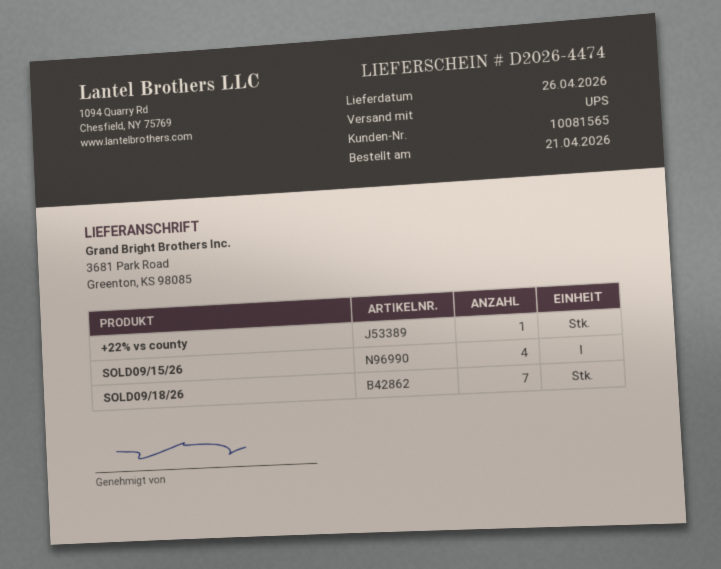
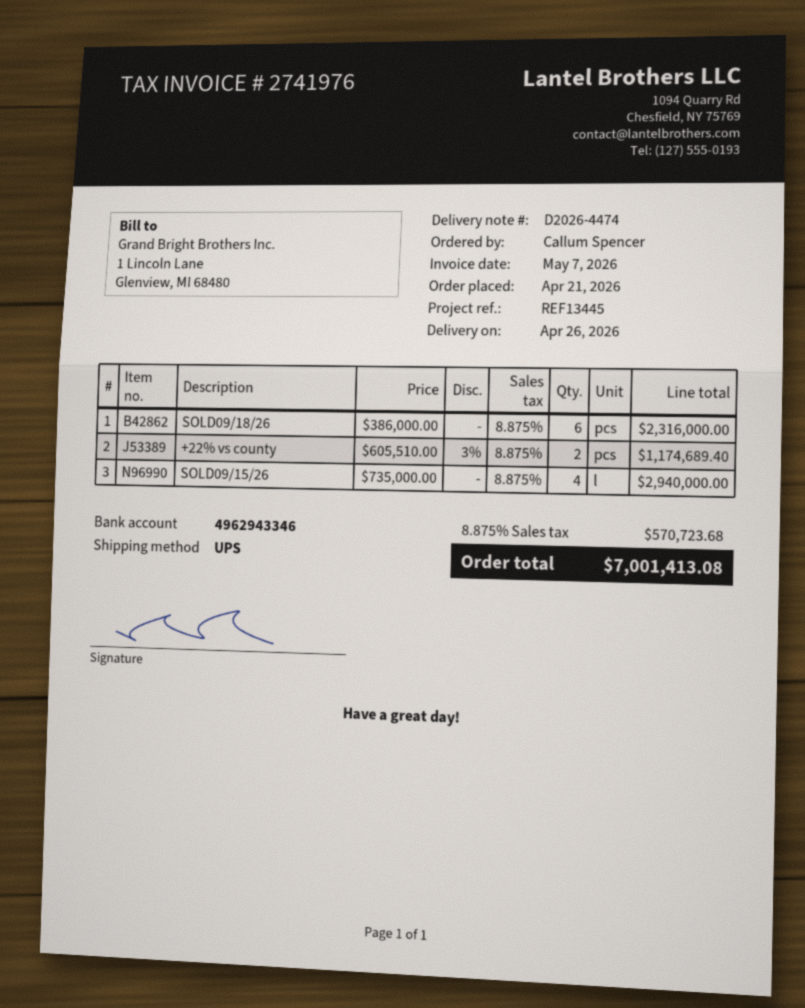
+22% vs county: 1 -> 2
SOLD09/18/26: 7 -> 6

